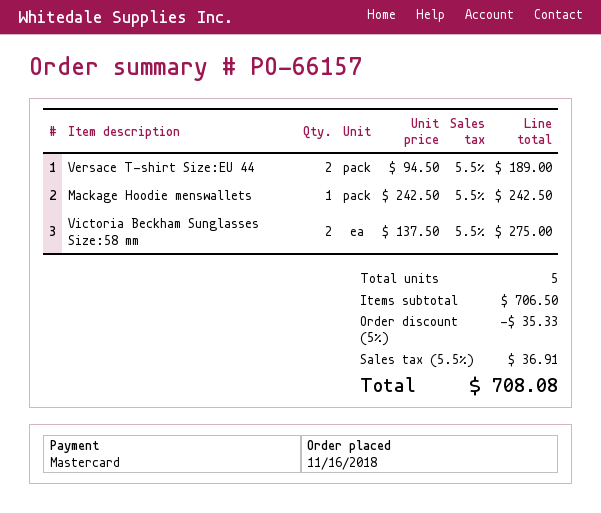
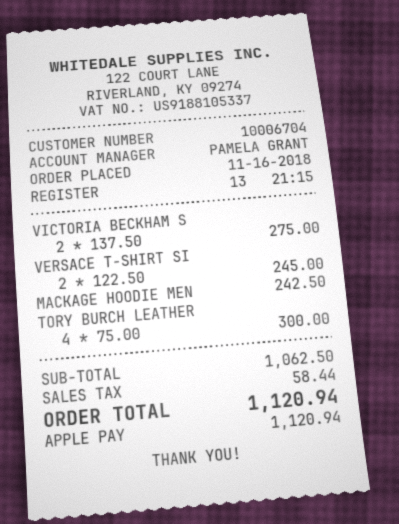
payment method: Mastercard -> Apple Pay
Versace T-shirt Size:EU 44: 2 x 94.50 = 189.00 -> 2 x 122.50 = 245.00
TORY BURCH LEATHER: none -> 4 x 75.00 = 300.00
subtotal: 706.50 -> 1062.50
discount: 5% = 35.33 -> none
tax: 36.91 -> 58.44
total: 708.08 -> 1120.94

